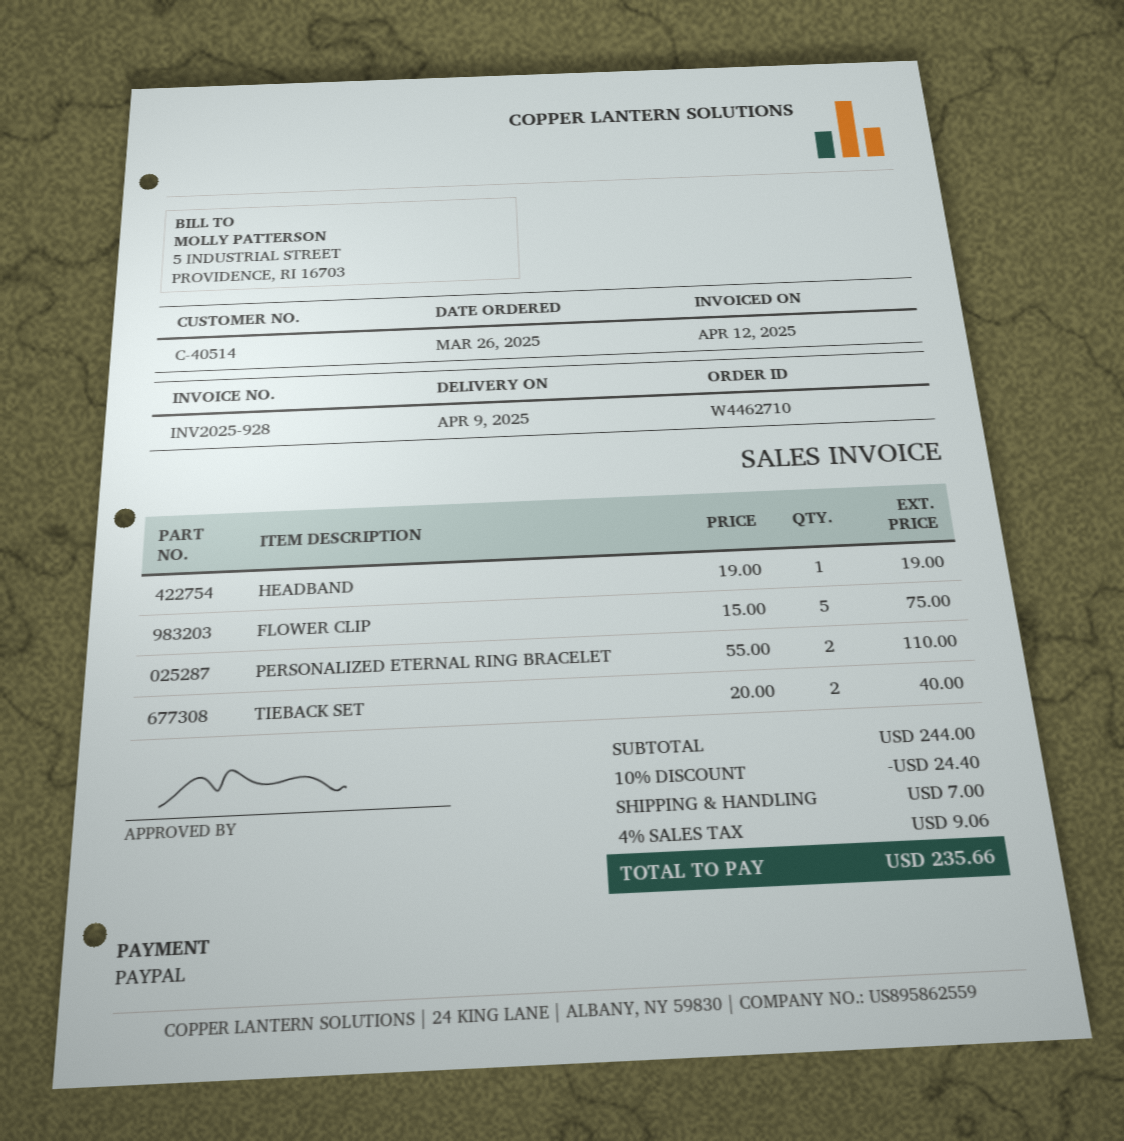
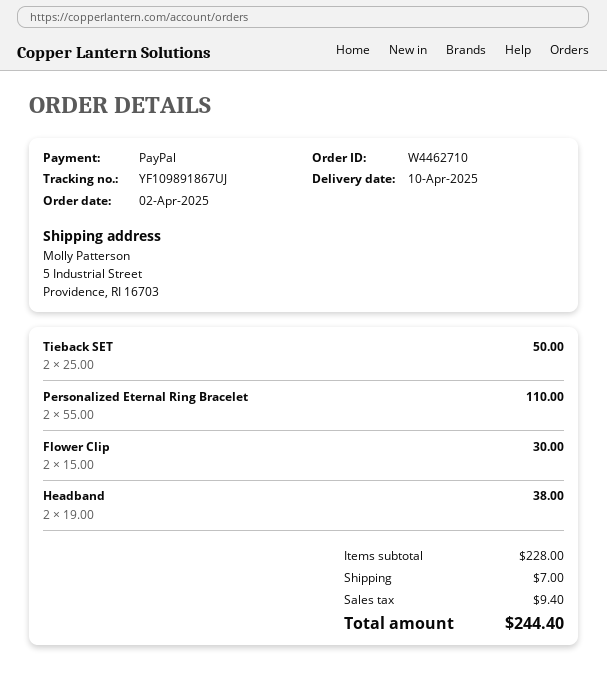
order date: 2025-03-26 -> 2025-04-02
delivery date: 2025-04-09 -> 2025-04-10
HEADBAND: 1 x 19.00 = 19.00 -> 2 x 19.00 = 38.00
FLOWER CLIP: 5 x 15.00 = 75.00 -> 2 x 15.00 = 30.00
TIEBACK SET: 2 x 20.00 = 40.00 -> 2 x 25.00 = 50.00
subtotal: 244.00 -> 228.00
discount: 10% = 24.40 -> none
tax: 9.06 -> 9.40
total: 235.66 -> 244.40

